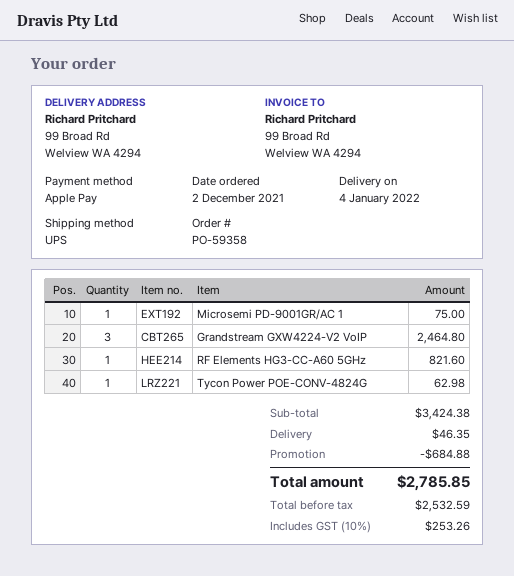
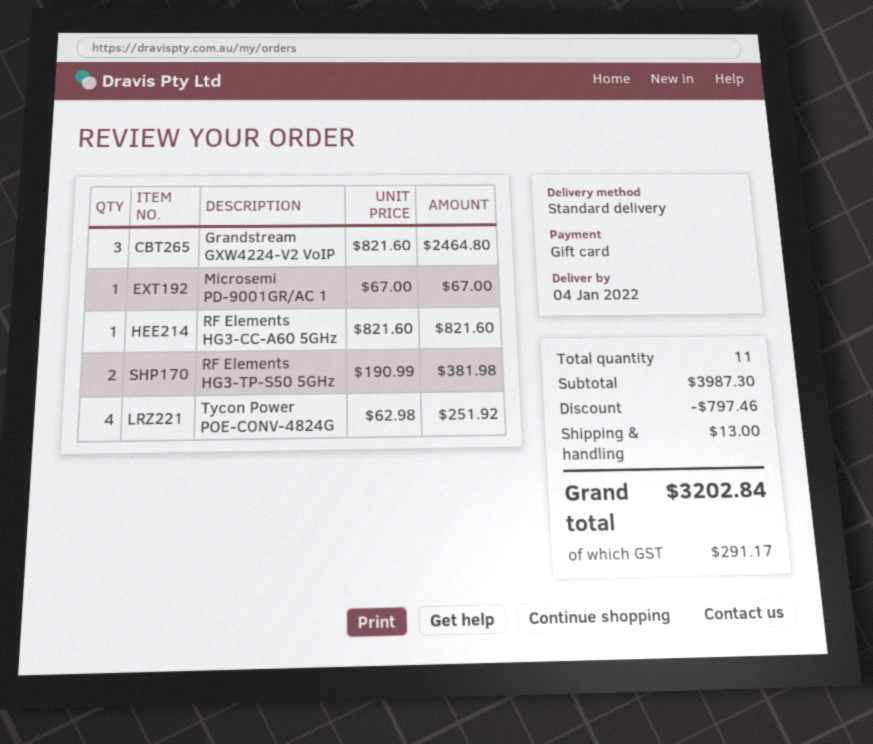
payment method: Apple Pay -> gift card
shipping method: UPS -> standard
Microsemi PD-9001GR/AC 1: 1 for 75.00 -> 1 for 67.00
Tycon Power POE-CONV-4824G: 1 for 62.98 -> 4 for 251.92
RF Elements HG3-TP-S50 5GHz: none -> 2 for 381.98
subtotal: 3424.38 -> 3987.30
discount: 684.88 -> 797.46
shipping: 46.35 -> 13.00
tax: 253.26 -> 291.17
total: 2785.85 -> 3202.84

